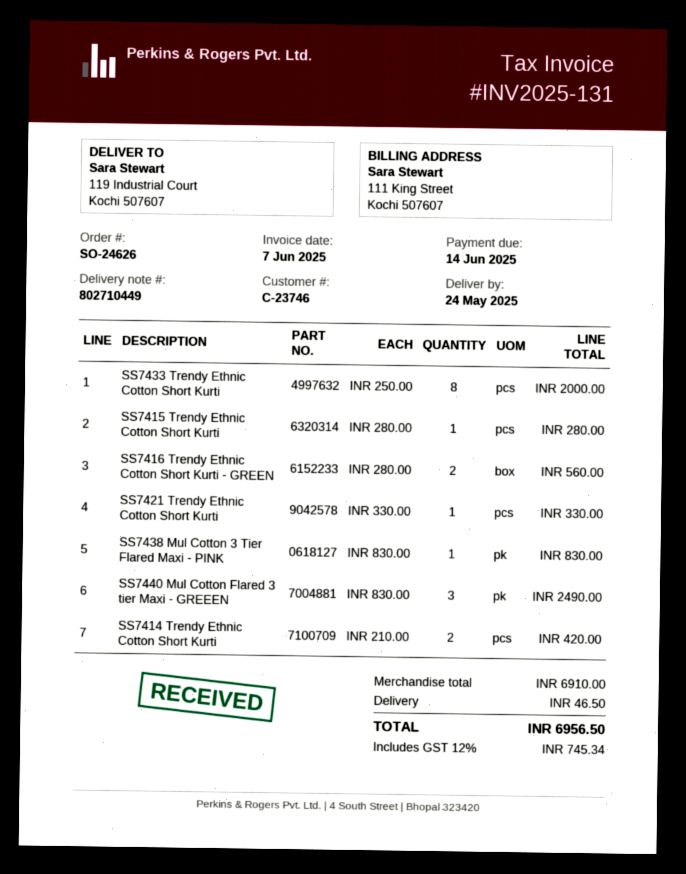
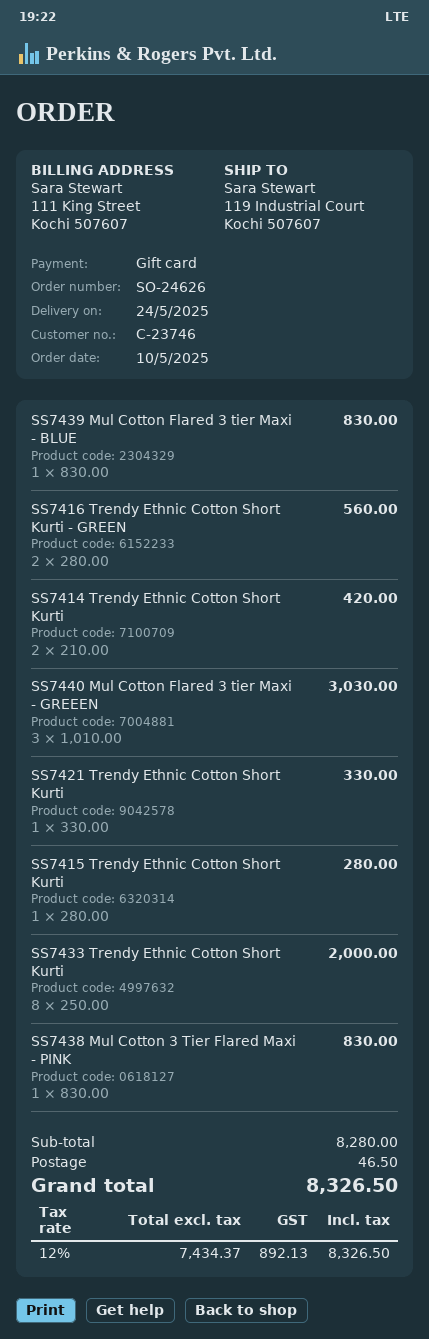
SS7440 Mul Cotton Flared 3 tier Maxi - GREEEN: 3 x 830.00 = 2490.00 -> 3 x 1010.00 = 3030.00
SS7439 Mul Cotton Flared 3 tier Maxi - BLUE: none -> 1 x 830.00 = 830.00
subtotal: 6910.00 -> 8280.00
tax: 12% = 745.34 -> 12% = 892.13
total: 6956.50 -> 8326.50

